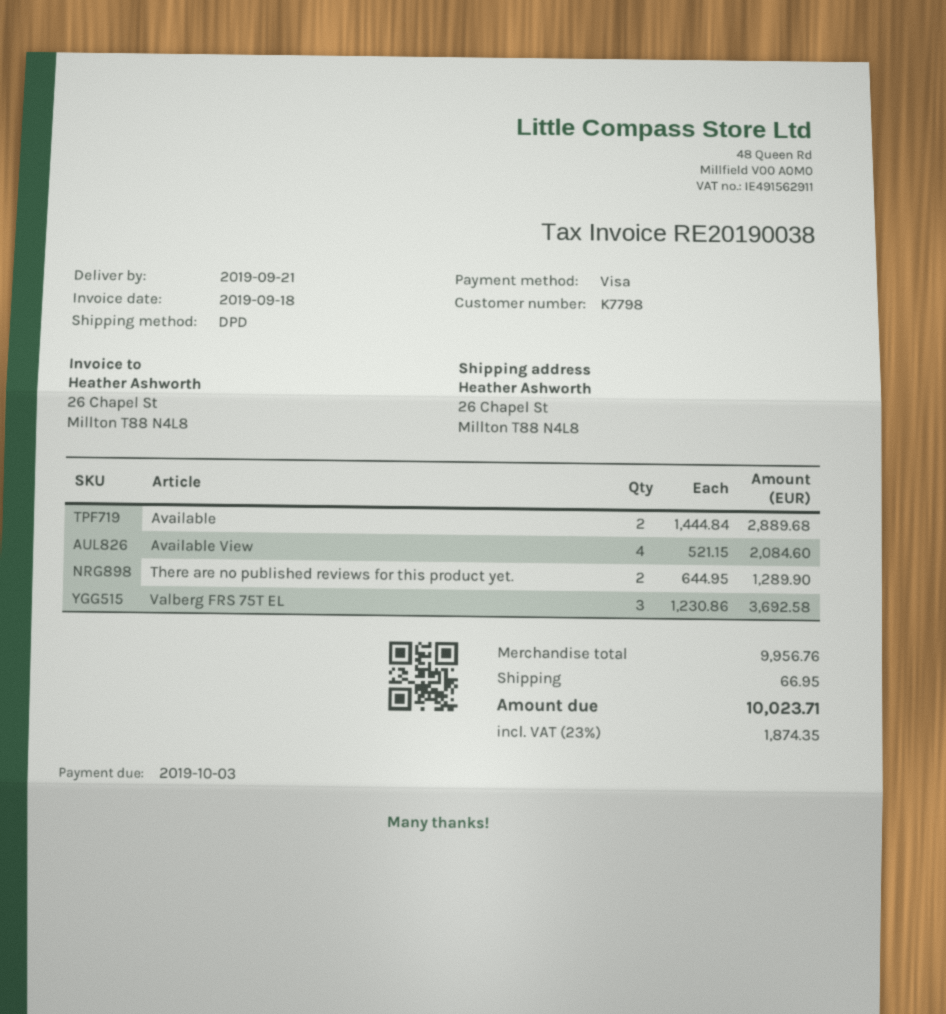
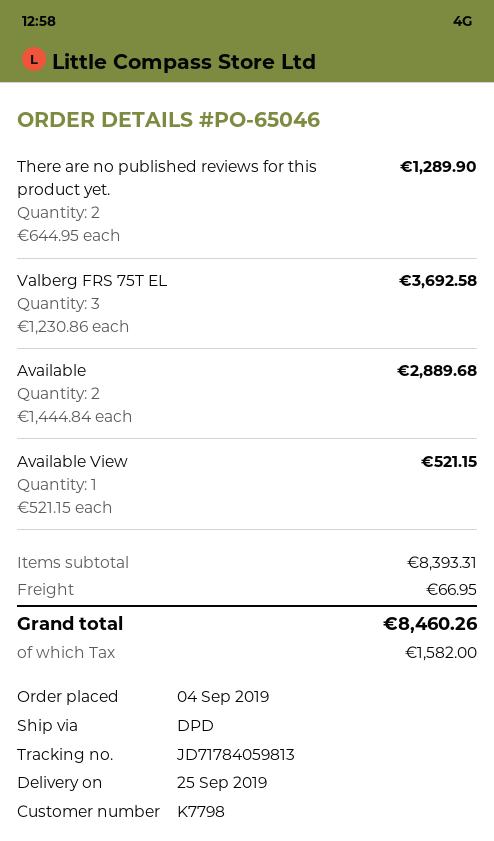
delivery date: 2019-09-21 -> 2019-09-25
Available View: 4 x 521.15 = 2084.60 -> 1 x 521.15 = 521.15
subtotal: 9956.76 -> 8393.31
tax: 1874.35 -> 1582.00
total: 10023.71 -> 8460.26

